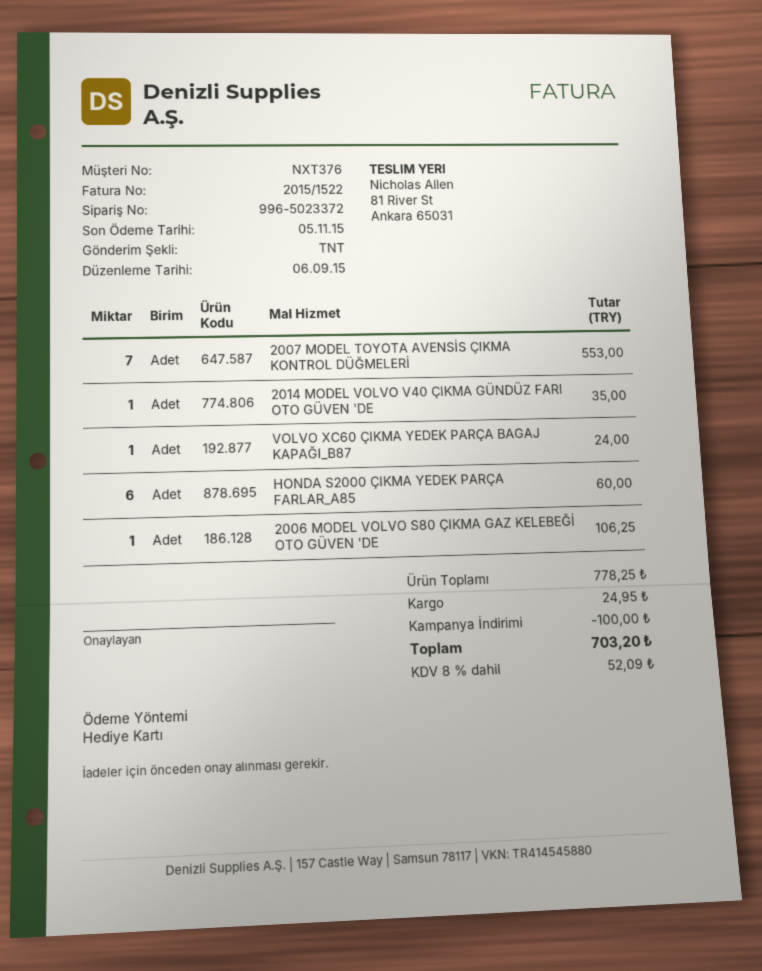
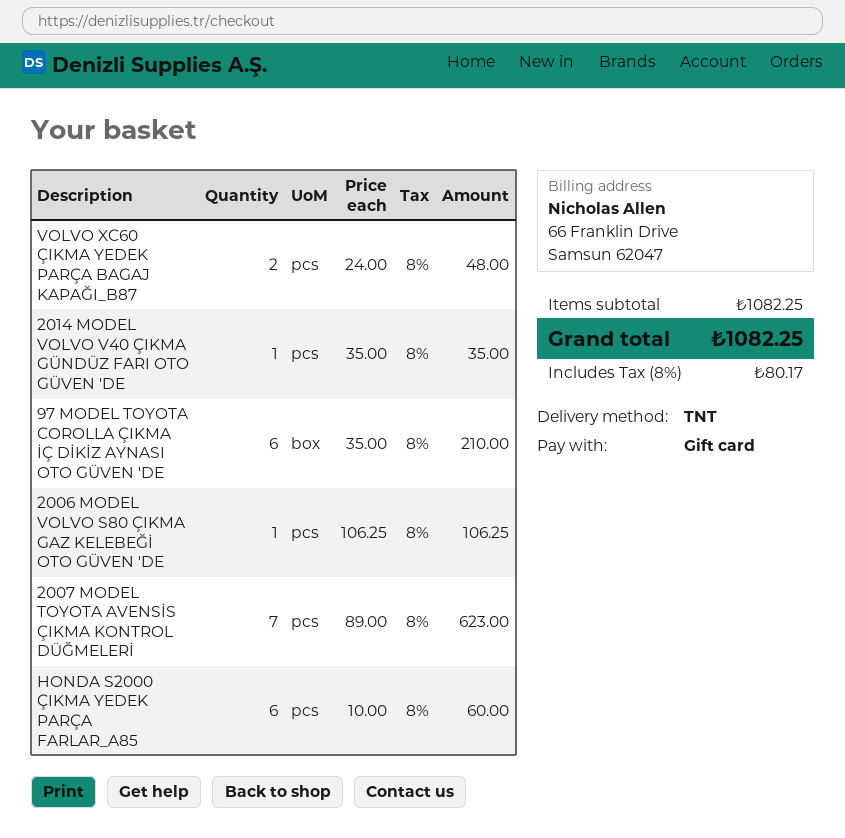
2007 MODEL TOYOTA AVENSİS ÇIKMA KONTROL DÜĞMELERİ: 7 for 553.00 -> 7 for 623.00
VOLVO XC60 ÇIKMA YEDEK PARÇA BAGAJ KAPAĞI_B87: 1 for 24.00 -> 2 for 48.00
97 MODEL TOYOTA COROLLA ÇIKMA İÇ DİKİZ AYNASI OTO GÜVEN 'DE: none -> 6 for 210.00
subtotal: 778.25 -> 1082.25
discount: 100.00 -> none
shipping: 24.95 -> none
tax: 8% = 52.09 -> 8% = 80.17
total: 703.20 -> 1082.25

